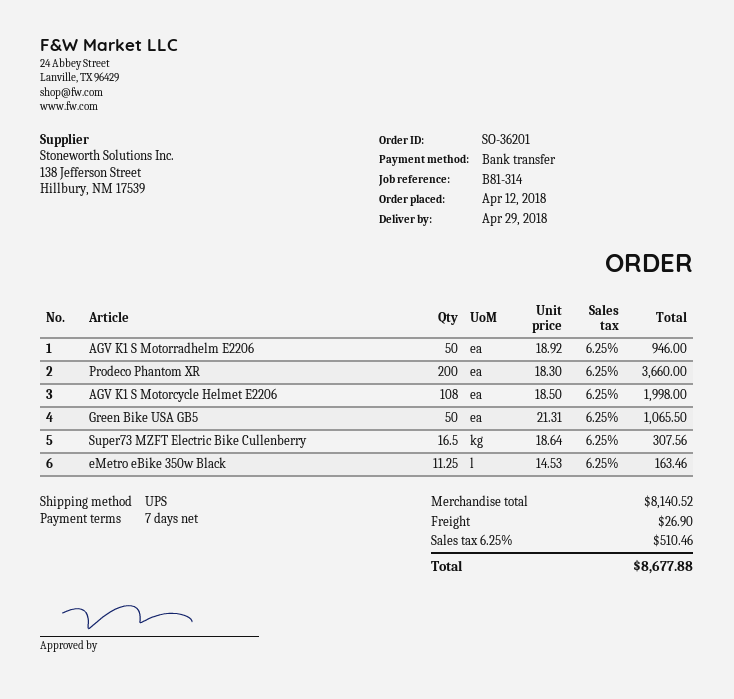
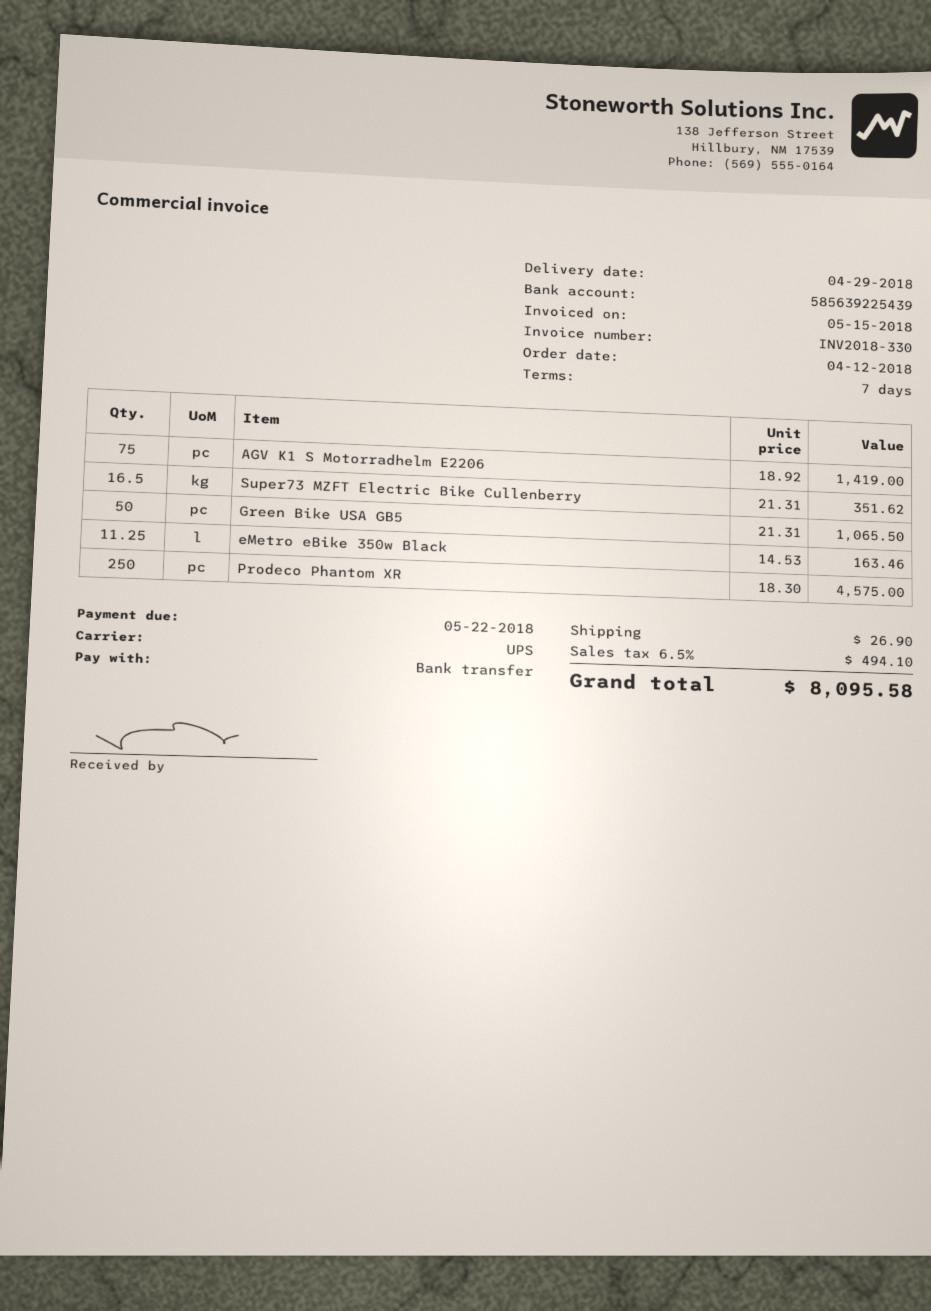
AGV K1 S Motorradhelm E2206: 50 x 18.92 = 946.00 -> 75 x 18.92 = 1419.00
Prodeco Phantom XR: 200 x 18.30 = 3660.00 -> 250 x 18.30 = 4575.00
AGV K1 S Motorcycle Helmet E2206: 108 x 18.50 = 1998.00 -> none
Super73 MZFT Electric Bike Cullenberry: 16.5 x 18.64 = 307.56 -> 16.5 x 21.31 = 351.62
tax: 6.25% = 510.46 -> 6.5% = 494.10
total: 8677.88 -> 8095.58

